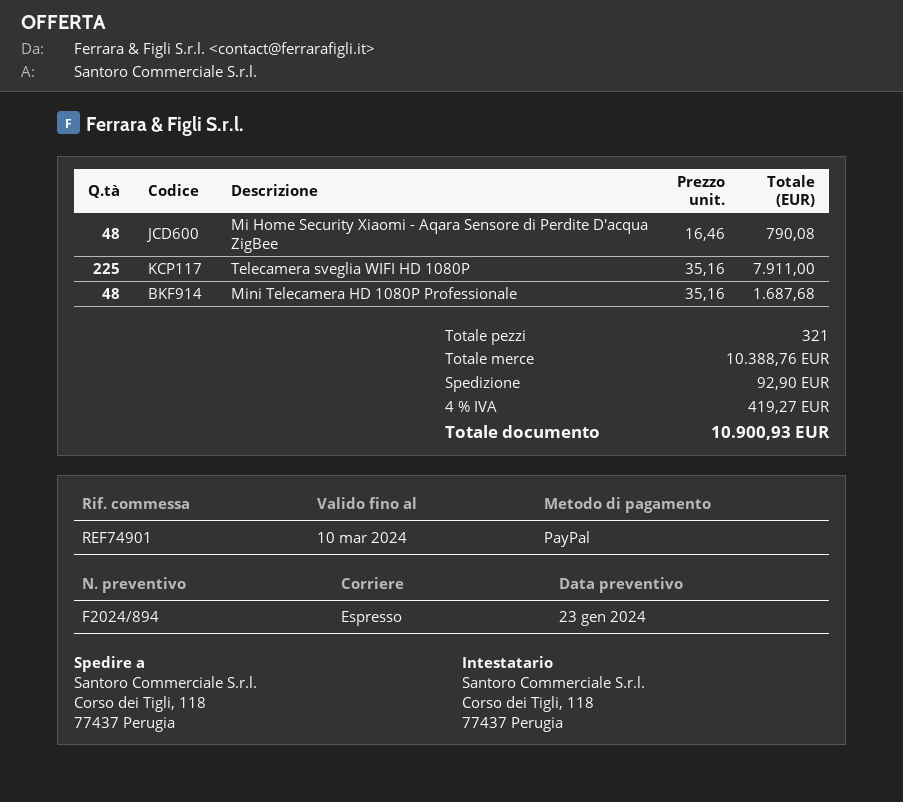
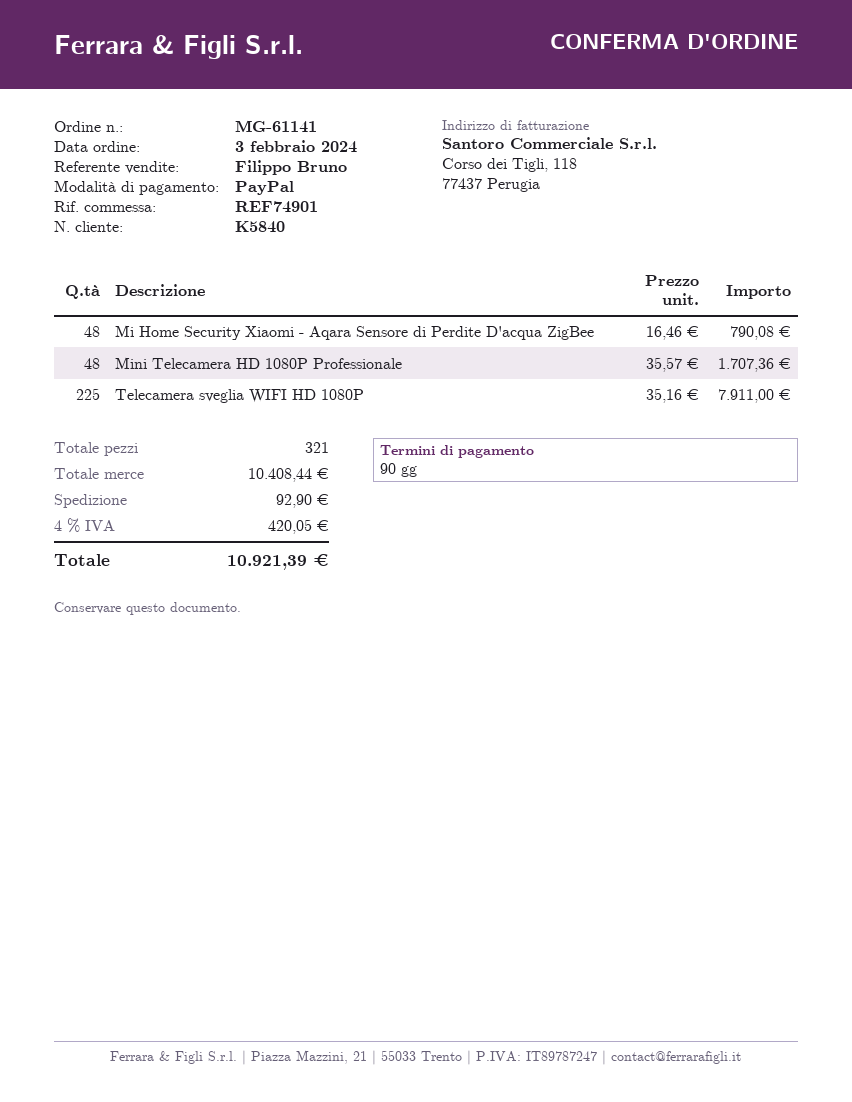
Mini Telecamera HD 1080P Professionale: 48 x 35.16 = 1687.68 -> 48 x 35.57 = 1707.36
subtotal: 10388.76 -> 10408.44
tax: 4% = 419.27 -> 4% = 420.05
total: 10900.93 -> 10921.39

